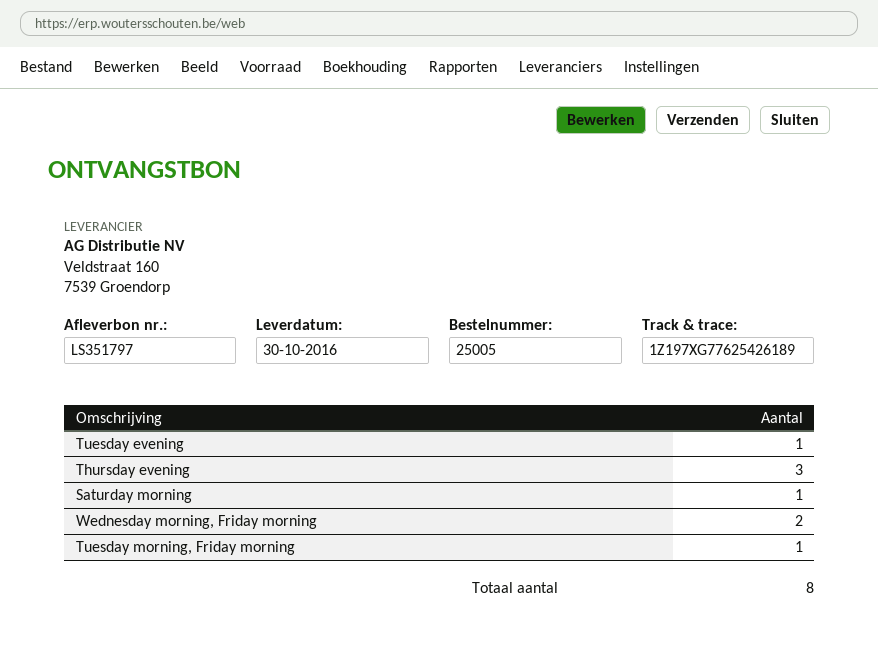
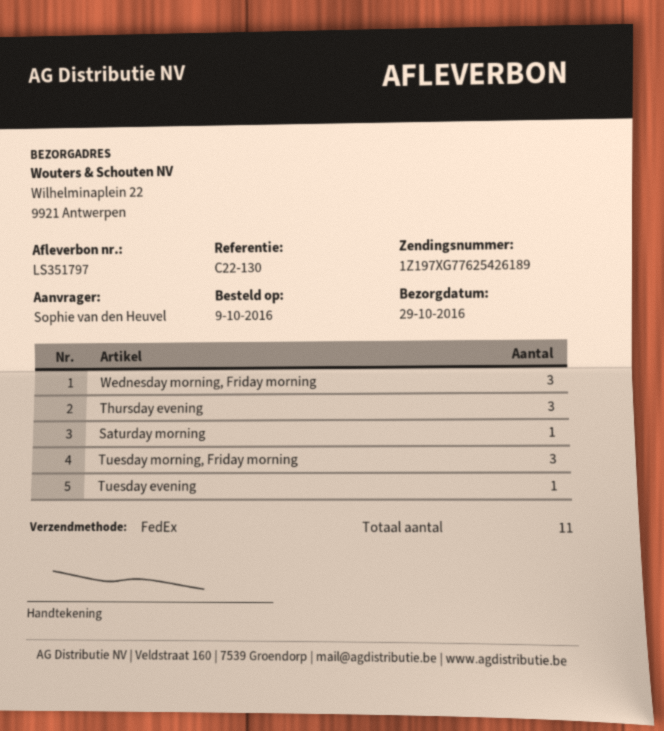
delivery date: 2016-10-30 -> 2016-10-29
Wednesday morning, Friday morning: 2 -> 3
Tuesday morning, Friday morning: 1 -> 3
total quantity: 8 -> 11

